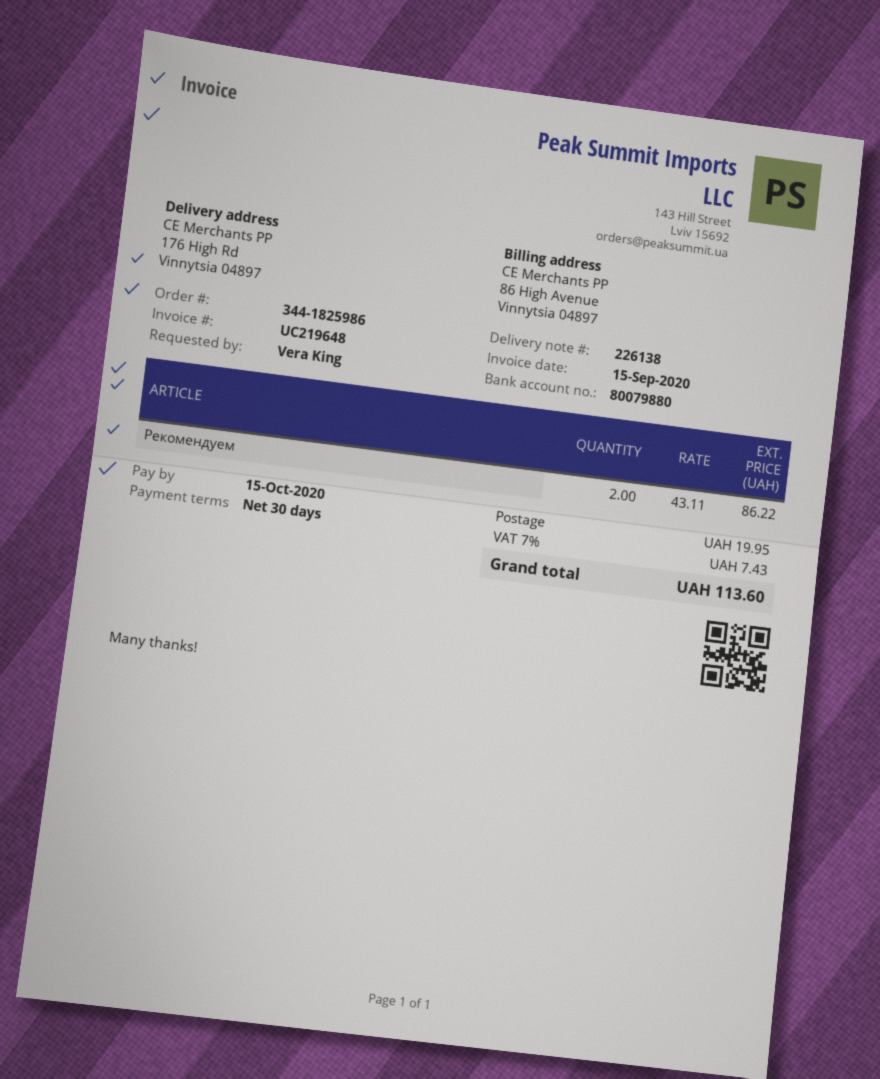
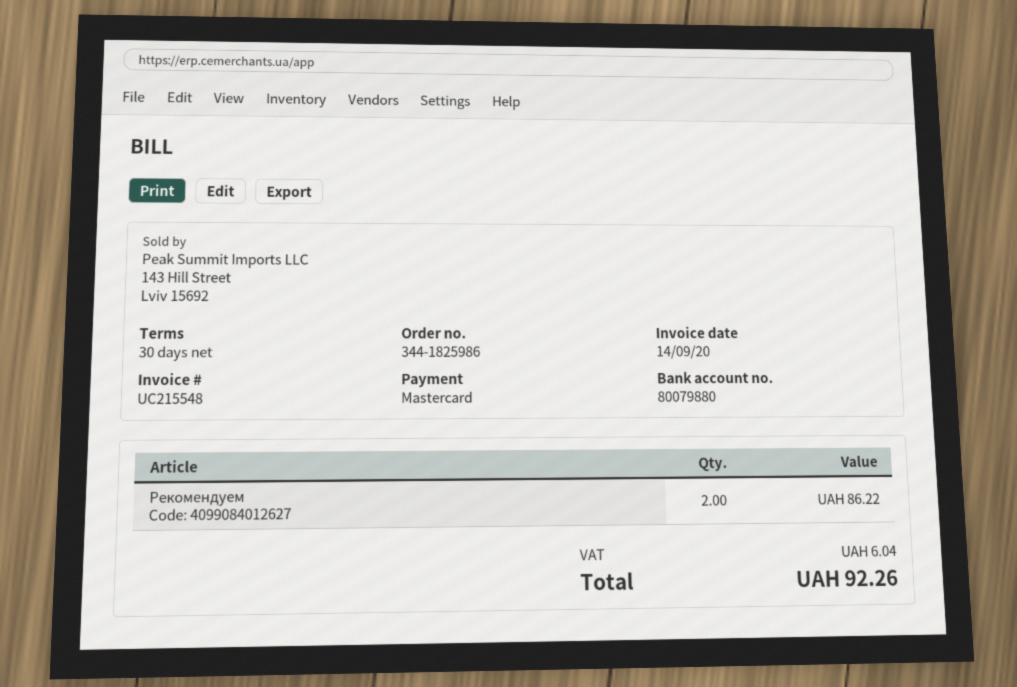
invoice number: UC219648 -> UC215548
invoice date: 2020-09-15 -> 2020-09-14
shipping: 19.95 -> none
tax: 7.43 -> 6.04
total: 113.60 -> 92.26

